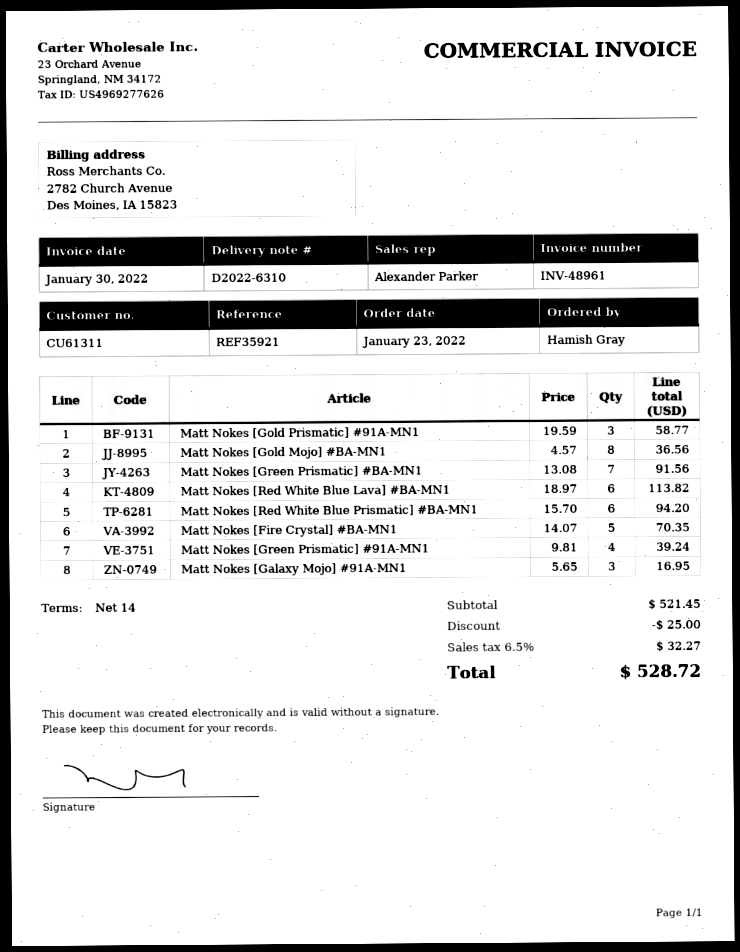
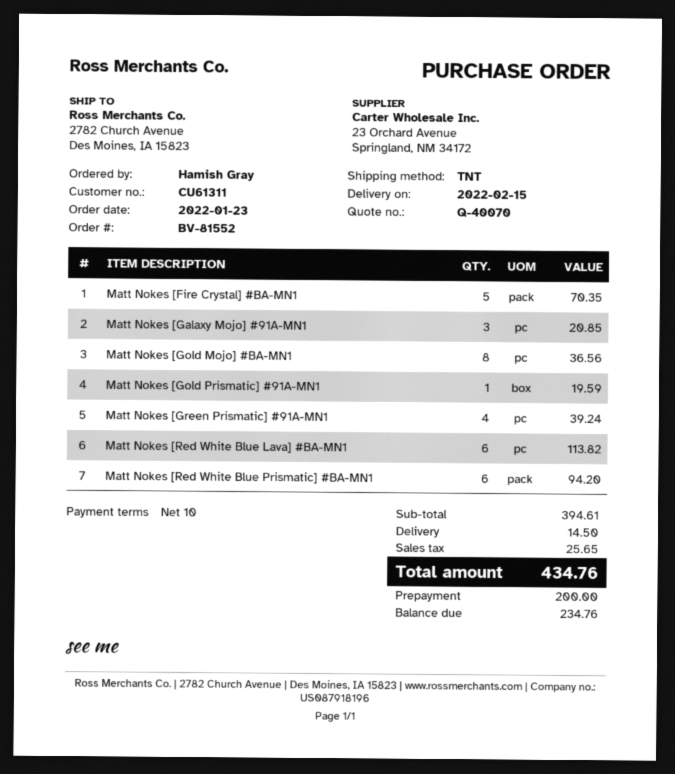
payment terms: 14 days -> 10 days
Matt Nokes [Gold Prismatic] #91A-MN1: 3 for 58.77 -> 1 for 19.59
Matt Nokes [Green Prismatic] #BA-MN1: 7 for 91.56 -> none
Matt Nokes [Galaxy Mojo] #91A-MN1: 3 for 16.95 -> 3 for 20.85
subtotal: 521.45 -> 394.61
discount: 25.00 -> none
shipping: none -> 14.50
tax: 32.27 -> 25.65
total: 528.72 -> 434.76

